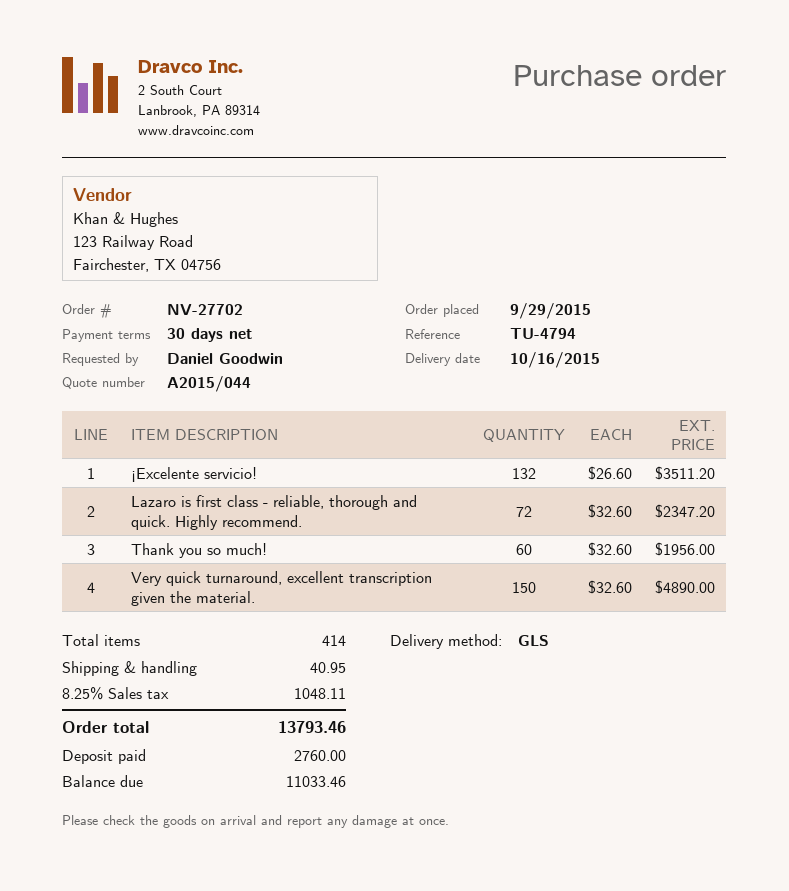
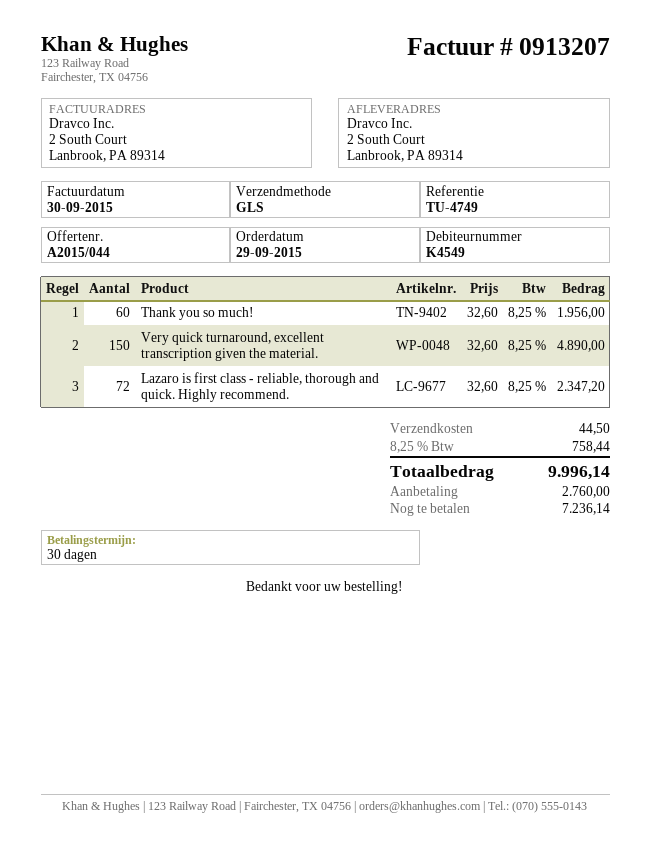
reference: TU-4794 -> TU-4749
¡Excelente servicio!: 132 x 26.60 = 3511.20 -> none
shipping: 40.95 -> 44.50
tax: 8.25% = 1048.11 -> 8.25% = 758.44
total: 13793.46 -> 9996.14
balance: 11033.46 -> 7236.14

